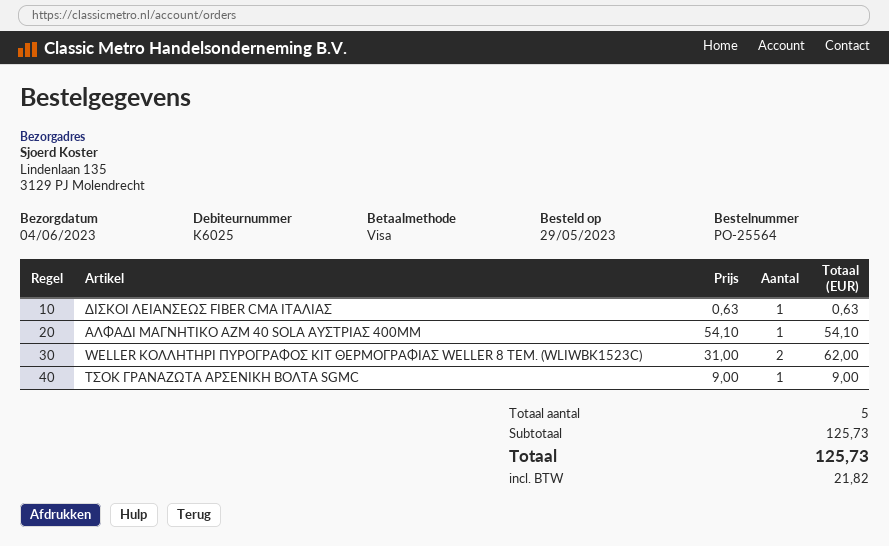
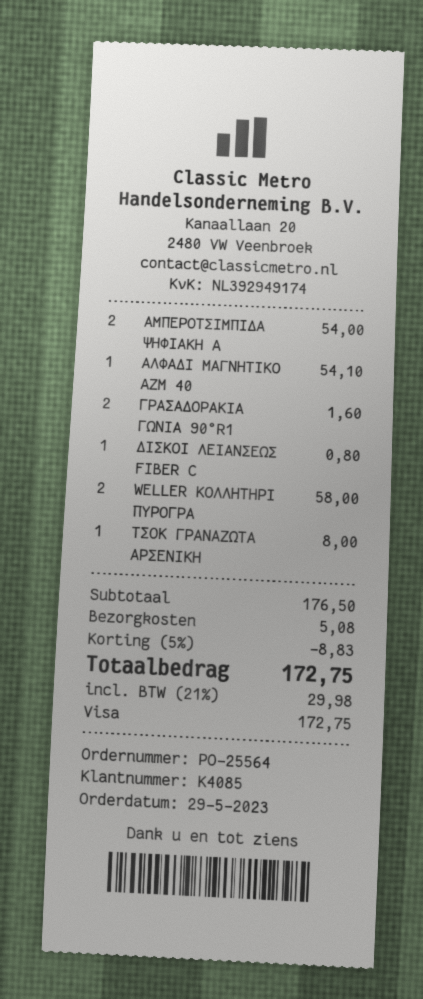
customer number: K6025 -> K4085
ΔΙΣΚΟΙ ΛΕΙΑΝΣΕΩΣ FIBER CMA ΙΤΑΛΙΑΣ: 1 for 0.63 -> 1 for 0.80
WELLER ΚΟΛΛΗΤΗΡΙ ΠΥΡΟΓΡΑΦΟΣ ΚΙΤ ΘΕΡΜΟΓΡΑΦΙΑΣ WELLER 8 TEM. (WLIWBK1523C): 2 for 62.00 -> 2 for 58.00
ΤΣΟΚ ΓΡΑΝΑΖΩΤΑ ΑΡΣΕΝΙΚΗ ΒΟΛΤΑ SGMC: 1 for 9.00 -> 1 for 8.00
ΑΜΠΕΡΟΤΣΙΜΠΙΔΑ ΨΗΦΙΑΚΗ A: none -> 2 for 54.00
ΓΡΑΣΑΔΟΡΑΚΙΑ ΓΩΝΙΑ 90°R1: none -> 2 for 1.60
subtotal: 125.73 -> 176.50
discount: none -> 5% = 8.83
shipping: none -> 5.08
tax: 21.82 -> 29.98
total: 125.73 -> 172.75

